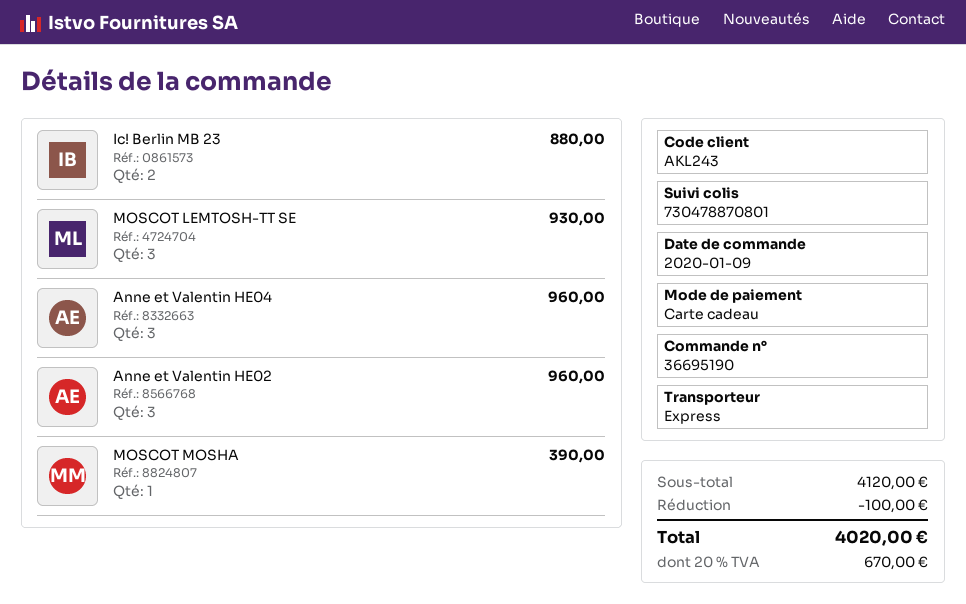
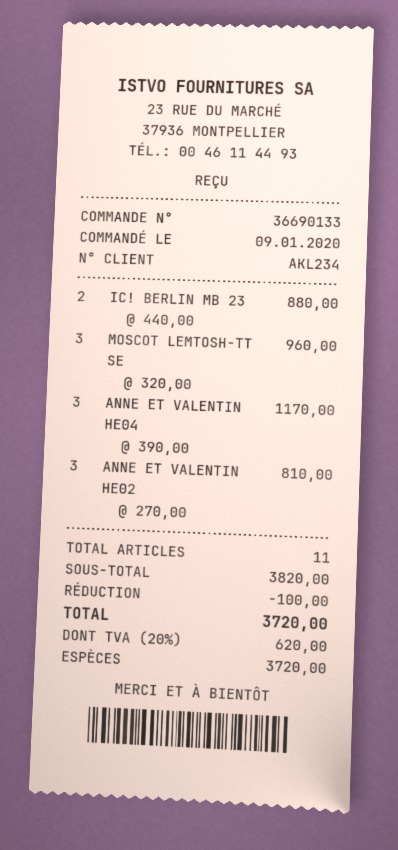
order number: 36695190 -> 36690133
customer number: AKL243 -> AKL234
payment method: gift card -> cash
MOSCOT LEMTOSH-TT SE: 3 for 930.00 -> 3 for 960.00
Anne et Valentin HE04: 3 for 960.00 -> 3 for 1170.00
Anne et Valentin HE02: 3 for 960.00 -> 3 for 810.00
MOSCOT MOSHA: 1 for 390.00 -> none
subtotal: 4120.00 -> 3820.00
tax: 20% = 670.00 -> 20% = 620.00
total: 4020.00 -> 3720.00

